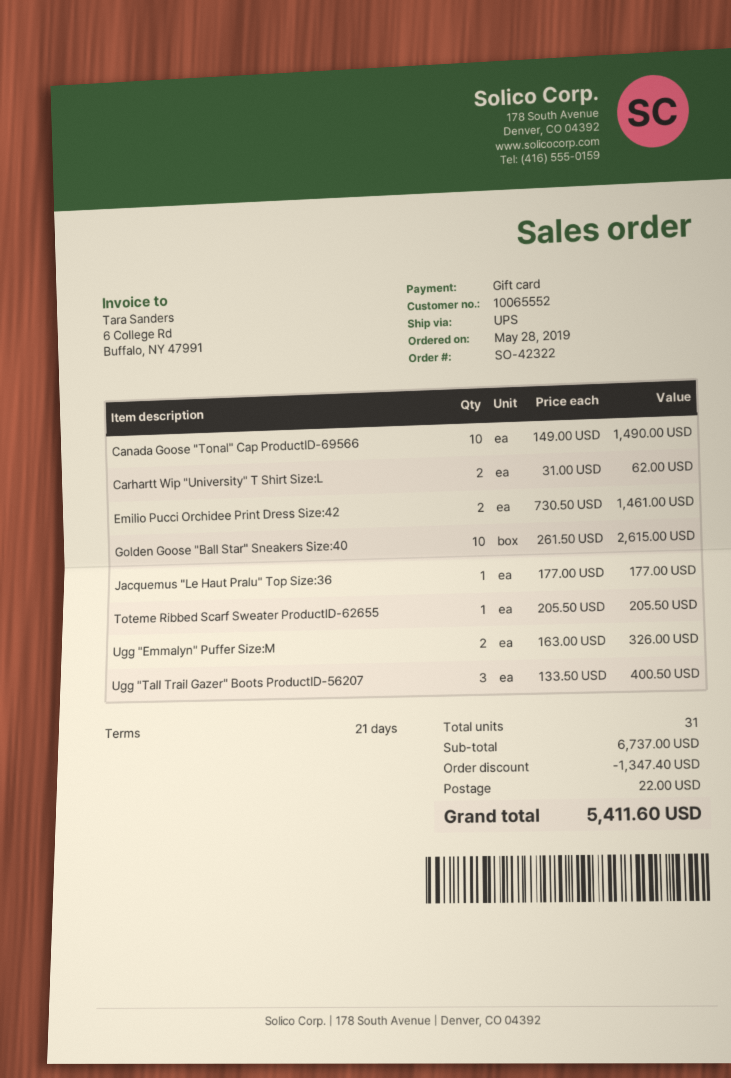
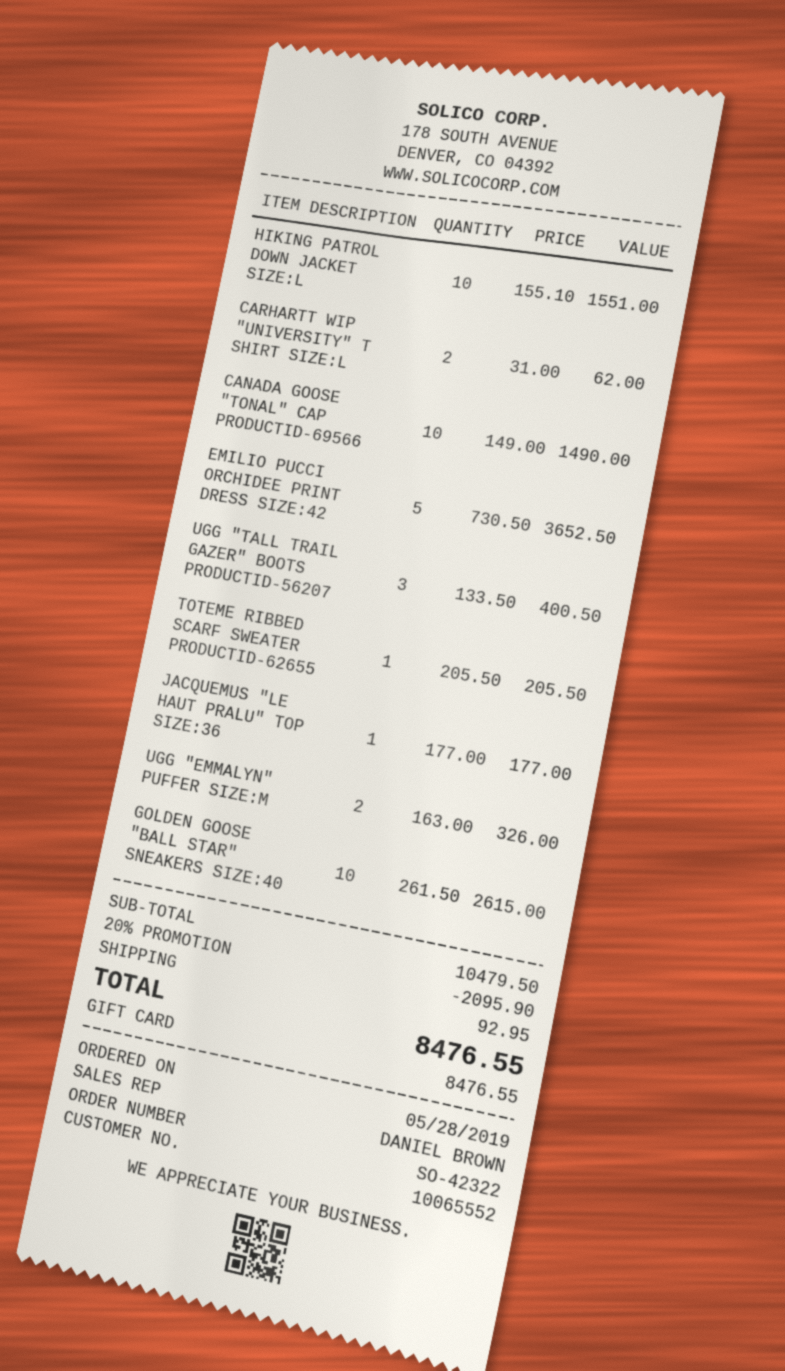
Emilio Pucci Orchidee Print Dress Size:42: 2 x 730.50 = 1461.00 -> 5 x 730.50 = 3652.50
HIKING PATROL DOWN JACKET SIZE:L: none -> 10 x 155.10 = 1551.00
subtotal: 6737.00 -> 10479.50
discount: 1347.40 -> 2095.90
shipping: 22.00 -> 92.95
total: 5411.60 -> 8476.55

